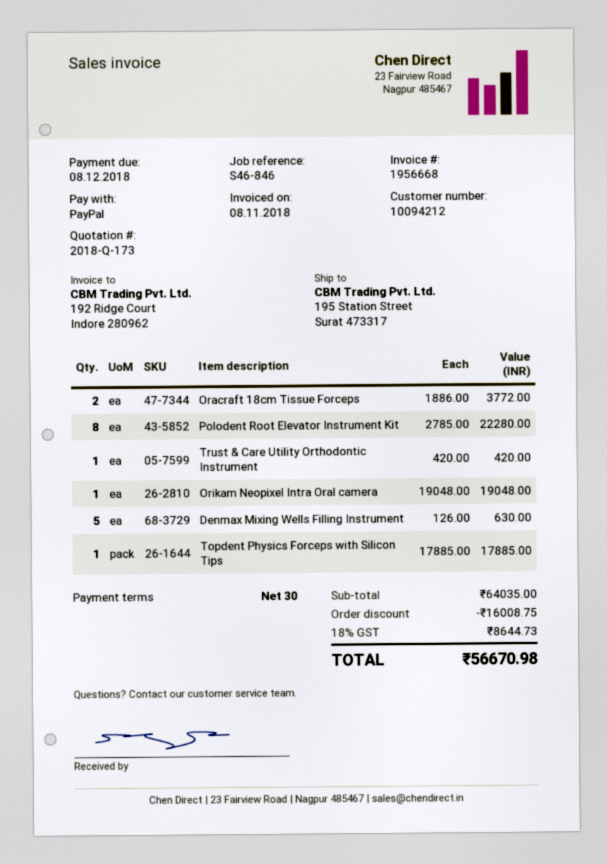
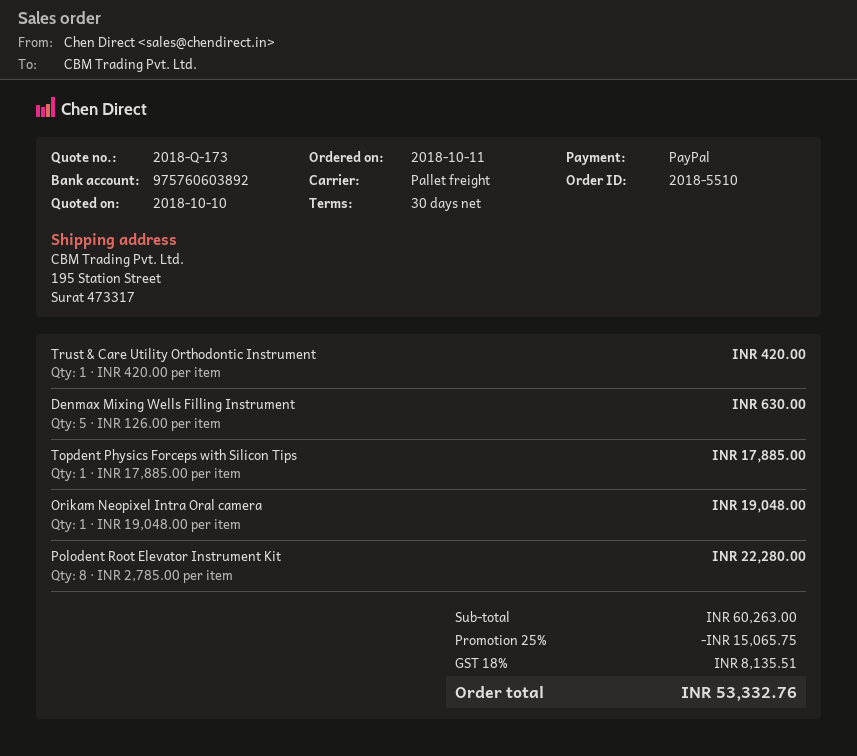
Oracraft 18cm Tissue Forceps: 2 x 1886.00 = 3772.00 -> none
subtotal: 64035.00 -> 60263.00
discount: 16008.75 -> 15065.75
tax: 18% = 8644.73 -> 18% = 8135.51
total: 56670.98 -> 53332.76

